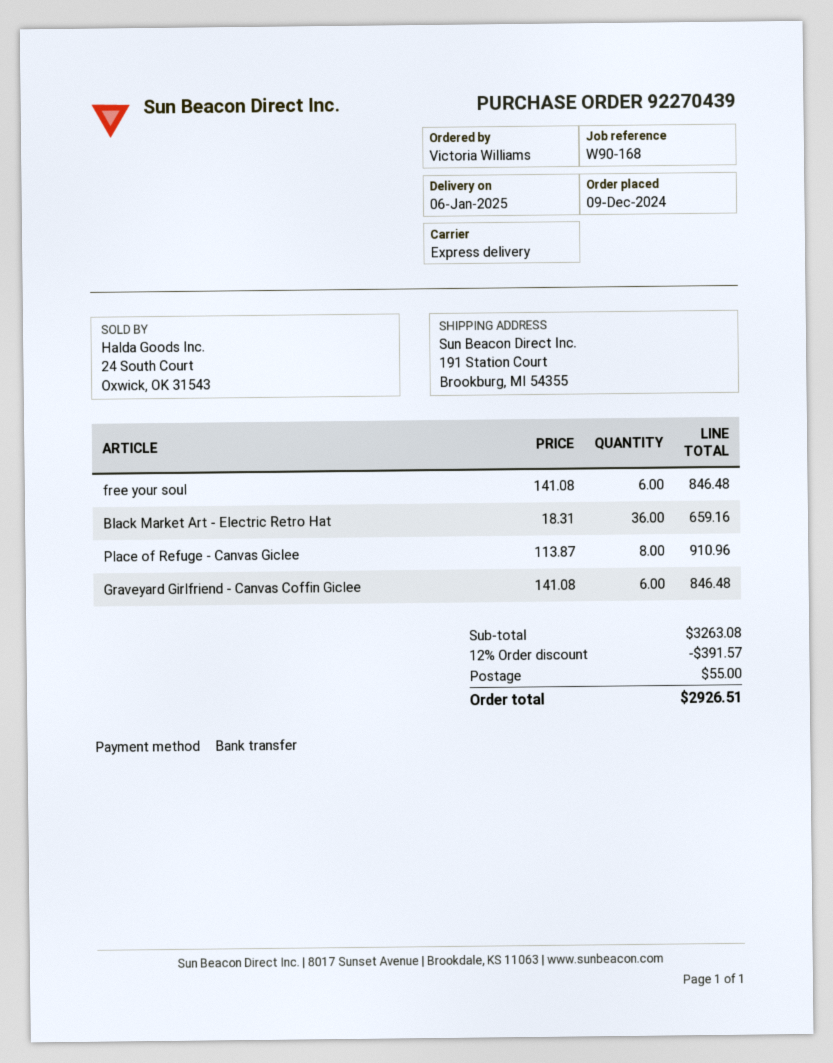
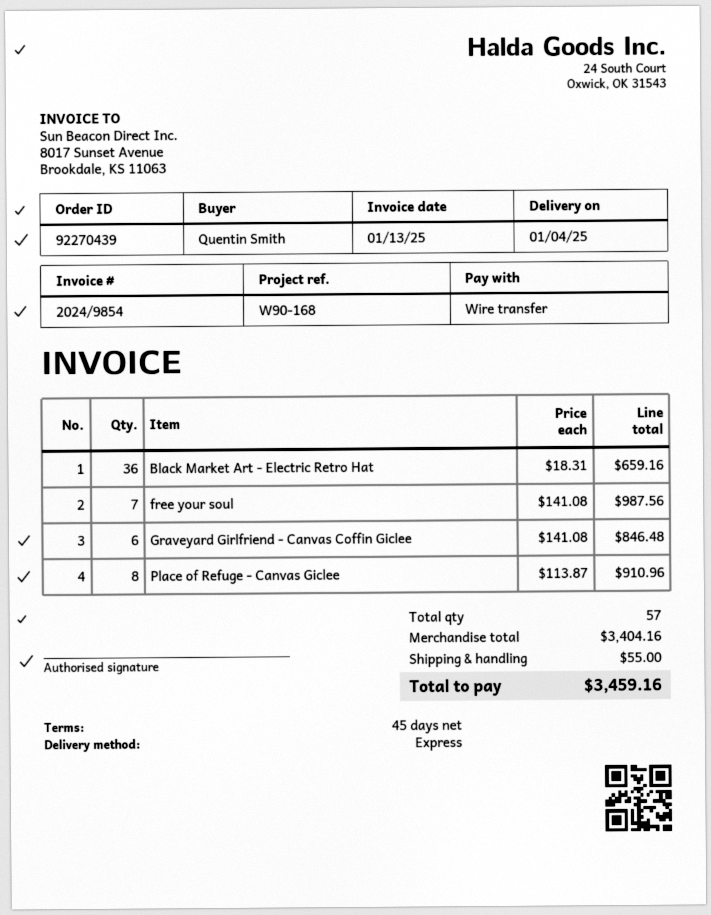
delivery date: 2025-01-06 -> 2025-01-04
ordered by: Victoria Williams -> Quentin Smith
free your soul: 6 x 141.08 = 846.48 -> 7 x 141.08 = 987.56
subtotal: 3263.08 -> 3404.16
discount: 12% = 391.57 -> none
total: 2926.51 -> 3459.16

